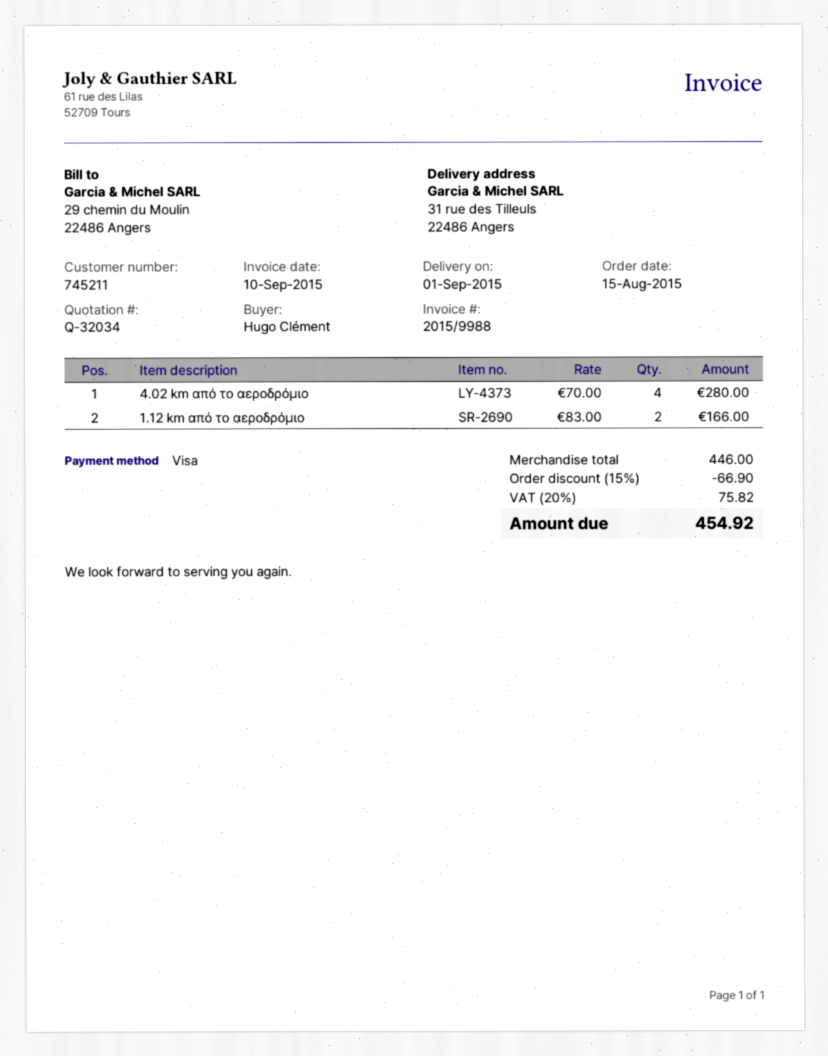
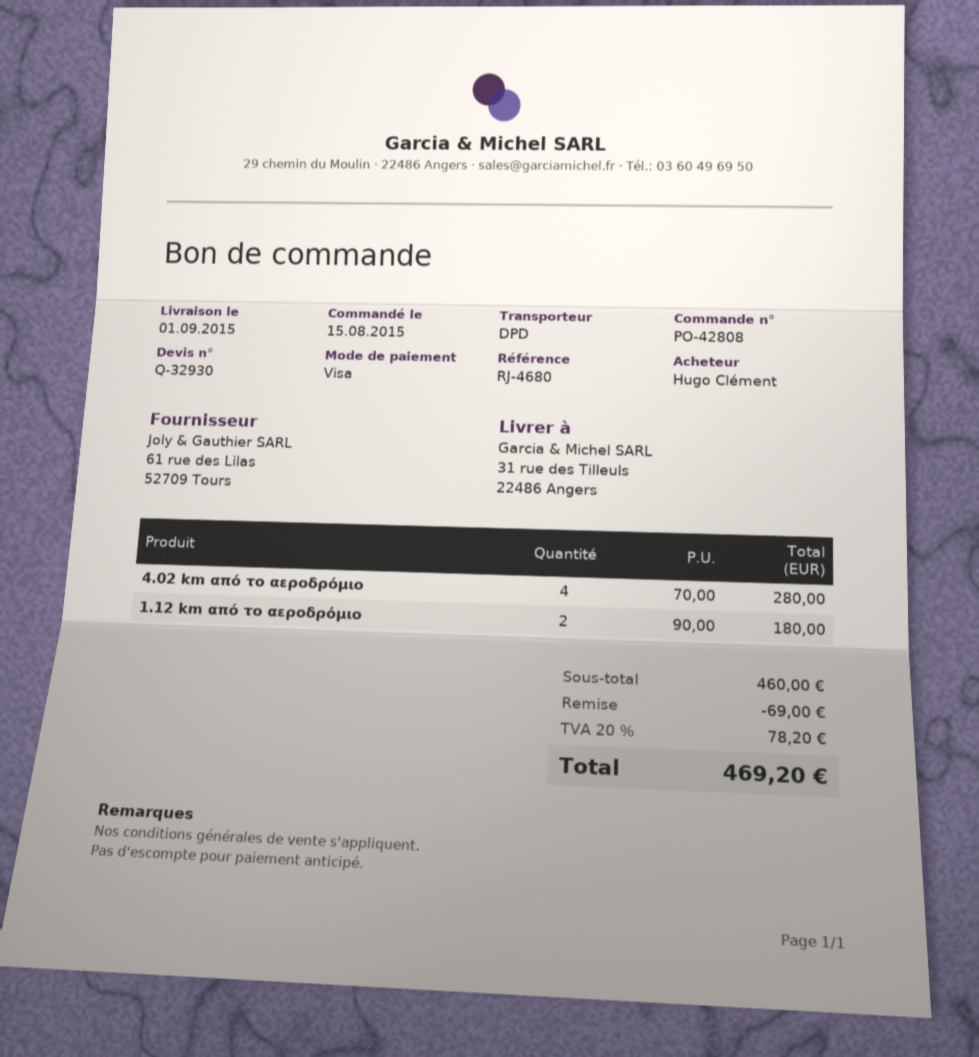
quote number: Q-32034 -> Q-32930
1.12 km από το αεροδρόμιο: 2 x 83.00 = 166.00 -> 2 x 90.00 = 180.00
subtotal: 446.00 -> 460.00
discount: 66.90 -> 69.00
tax: 20% = 75.82 -> 20% = 78.20
total: 454.92 -> 469.20

